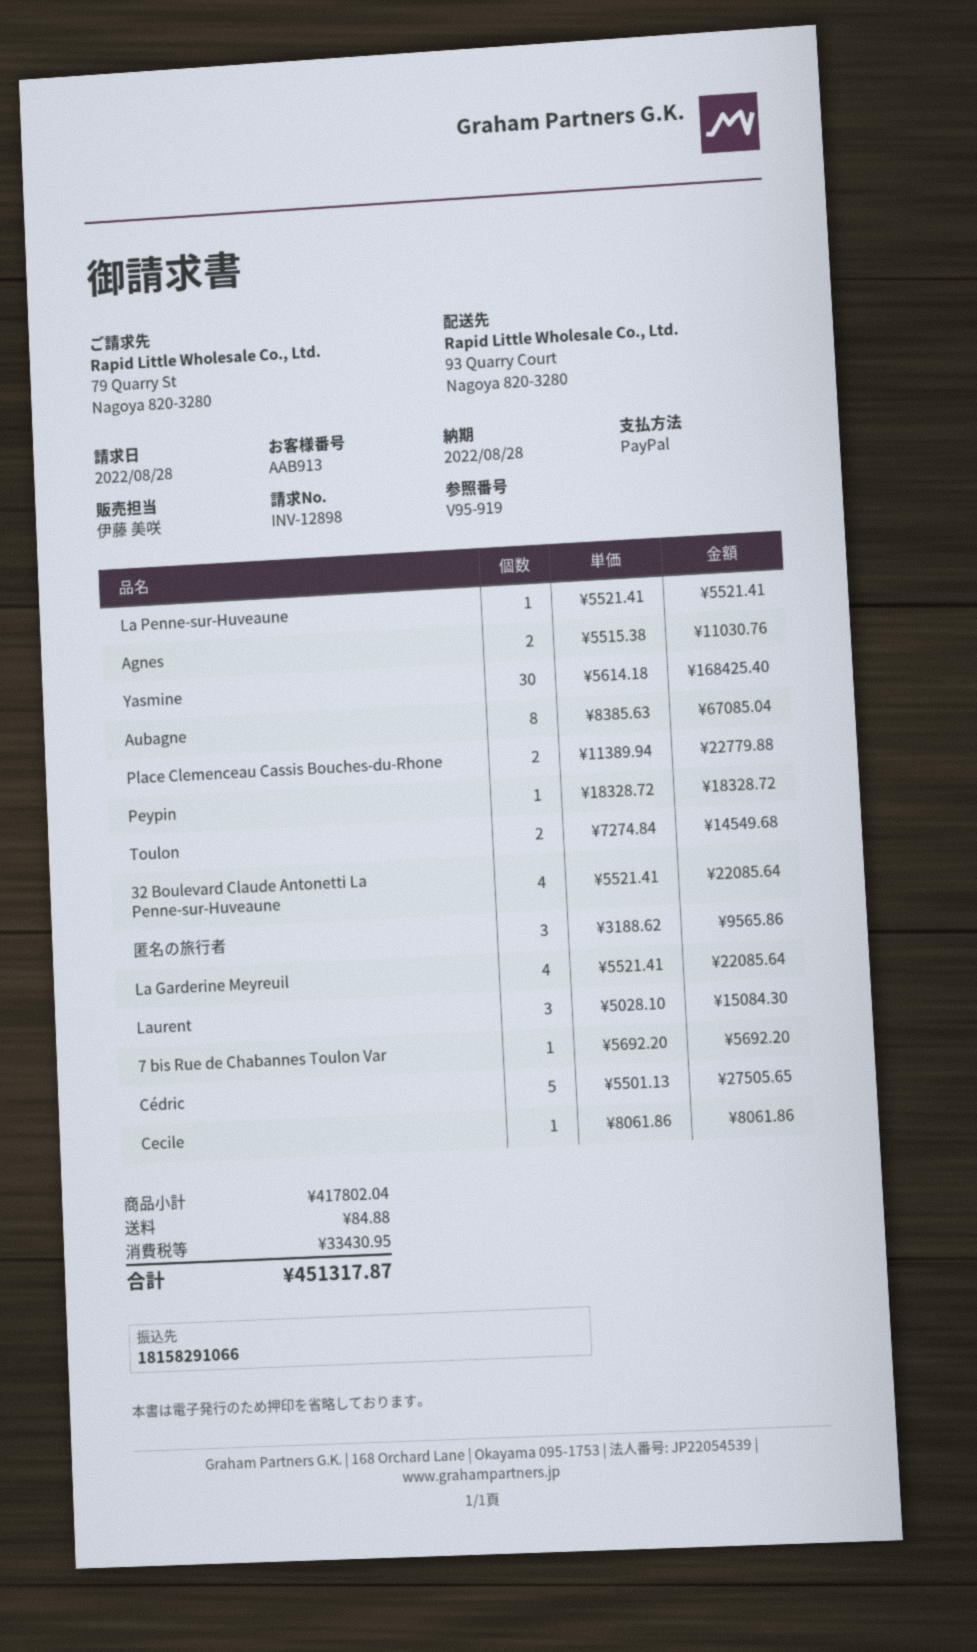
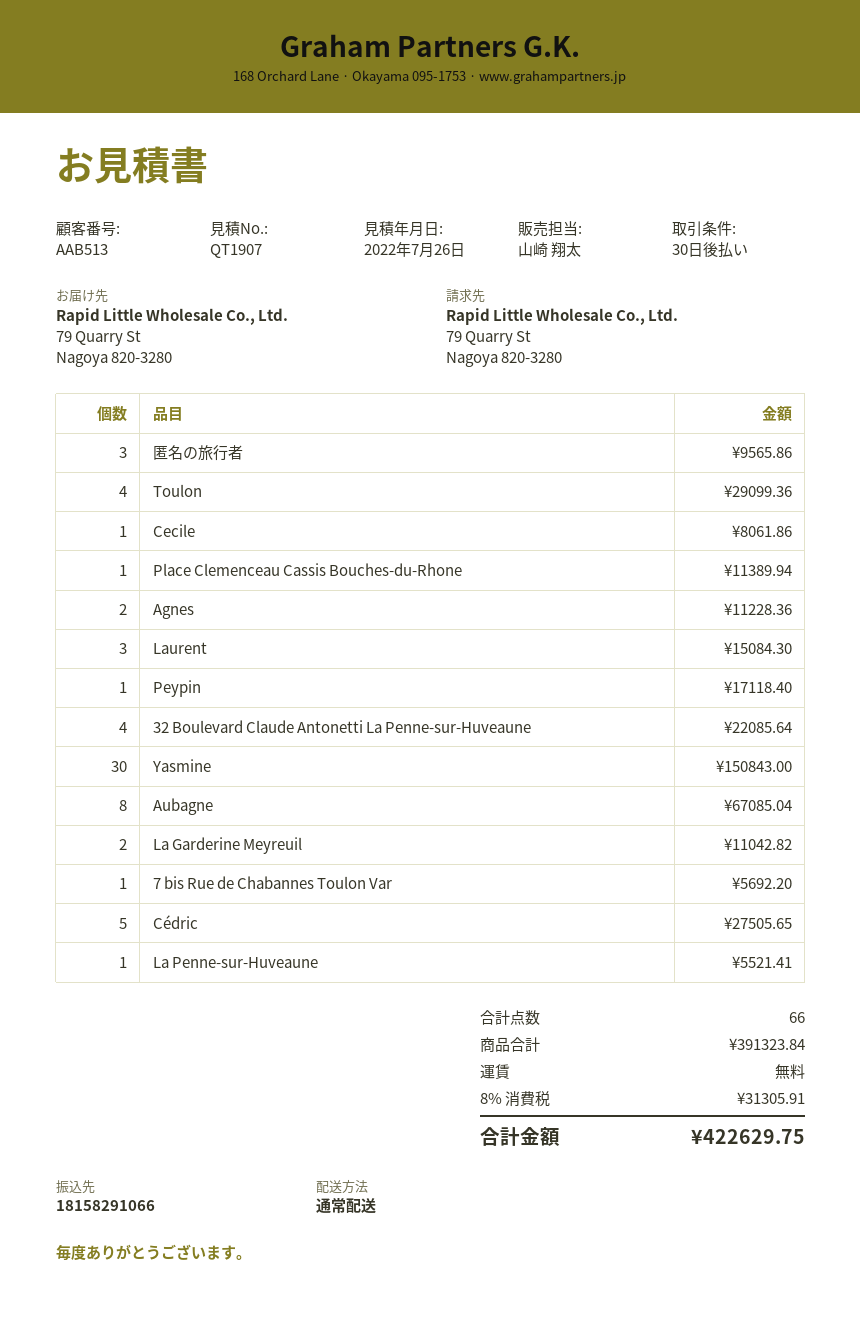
customer number: AAB913 -> AAB513
sales rep: 伊藤 美咲 -> 山崎 翔太
ship to: 93 Quarry Court, Nagoya 820-3280 -> 79 Quarry St, Nagoya 820-3280
Agnes: 2 for 11030.76 -> 2 for 11228.36
Yasmine: 30 for 168425.40 -> 30 for 150843.00
Place Clemenceau Cassis Bouches-du-Rhone: 2 for 22779.88 -> 1 for 11389.94
Peypin: 1 for 18328.72 -> 1 for 17118.40
Toulon: 2 for 14549.68 -> 4 for 29099.36
La Garderine Meyreuil: 4 for 22085.64 -> 2 for 11042.82
subtotal: 417802.04 -> 391323.84
shipping: 84.88 -> 0.00
tax: 33430.95 -> 31305.91
total: 451317.87 -> 422629.75

